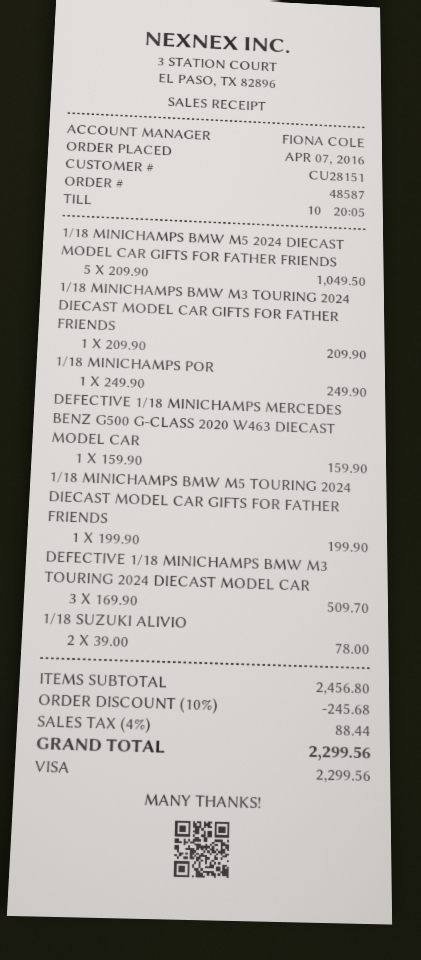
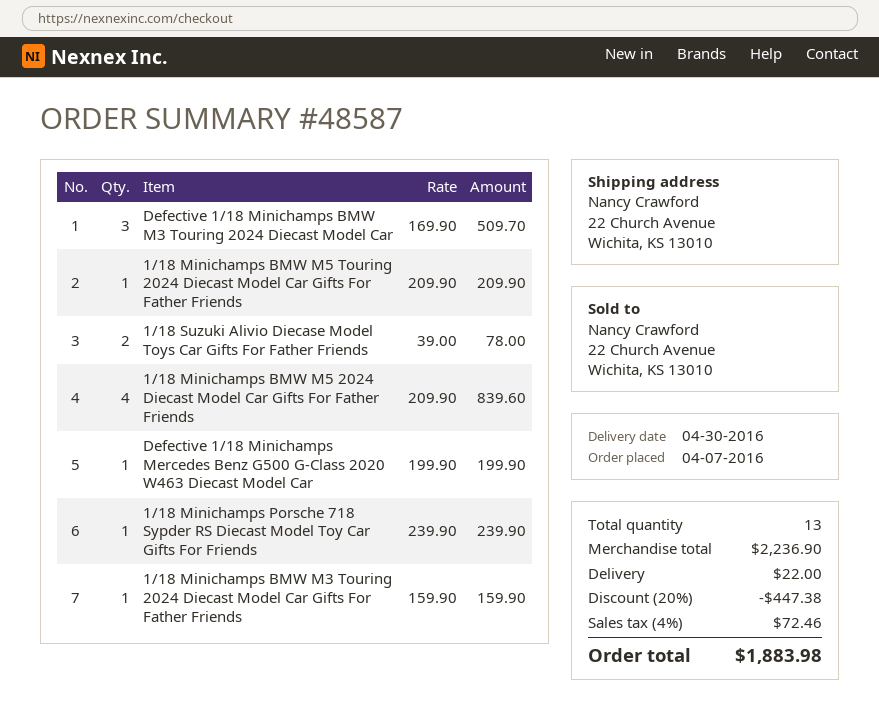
1/18 MINICHAMPS BMW M5 2024 DIECAST MODEL CAR GIFTS FOR FATHER FRIENDS: 5 x 209.90 = 1049.50 -> 4 x 209.90 = 839.60
1/18 MINICHAMPS BMW M3 TOURING 2024 DIECAST MODEL CAR GIFTS FOR FATHER FRIENDS: 1 x 209.90 = 209.90 -> 1 x 159.90 = 159.90
1/18 MINICHAMPS POR: 1 x 249.90 = 249.90 -> 1 x 239.90 = 239.90
DEFECTIVE 1/18 MINICHAMPS MERCEDES BENZ G500 G-CLASS 2020 W463 DIECAST MODEL CAR: 1 x 159.90 = 159.90 -> 1 x 199.90 = 199.90
1/18 MINICHAMPS BMW M5 TOURING 2024 DIECAST MODEL CAR GIFTS FOR FATHER FRIENDS: 1 x 199.90 = 199.90 -> 1 x 209.90 = 209.90
subtotal: 2456.80 -> 2236.90
discount: 10% = 245.68 -> 20% = 447.38
shipping: none -> 22.00
tax: 4% = 88.44 -> 4% = 72.46
total: 2299.56 -> 1883.98

